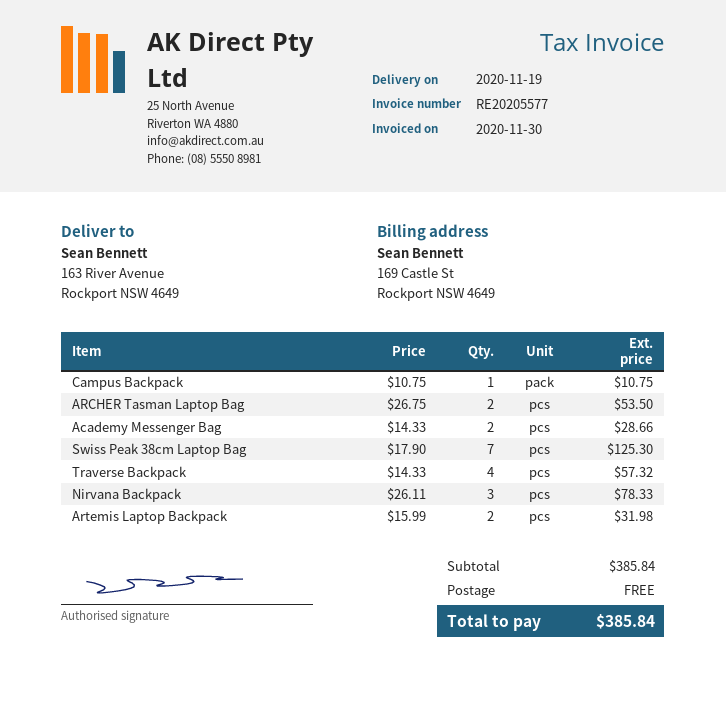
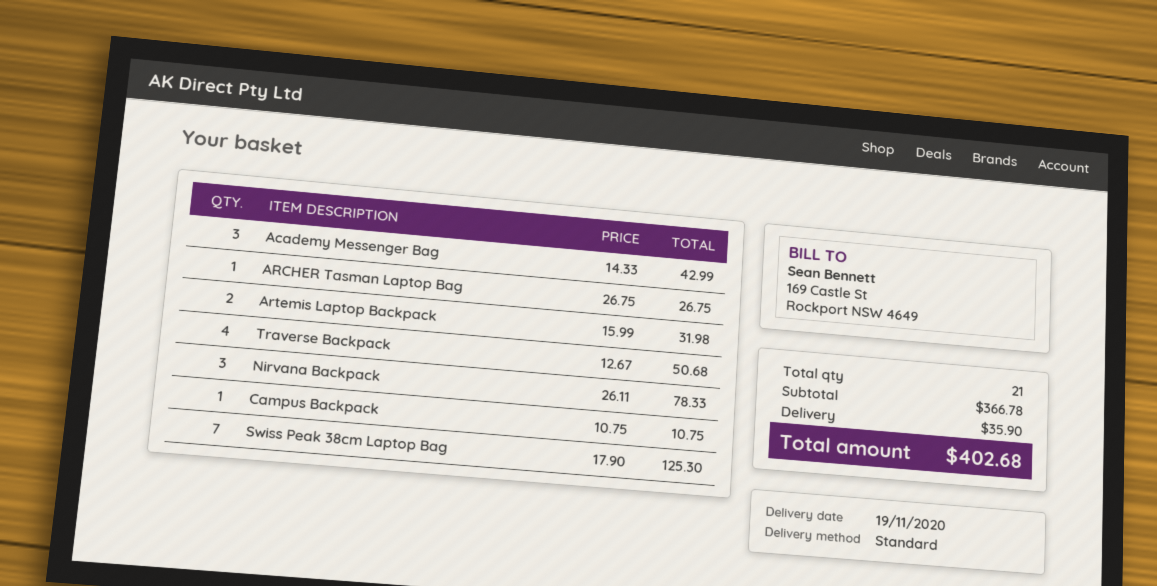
ARCHER Tasman Laptop Bag: 2 x 26.75 = 53.50 -> 1 x 26.75 = 26.75
Academy Messenger Bag: 2 x 14.33 = 28.66 -> 3 x 14.33 = 42.99
Traverse Backpack: 4 x 14.33 = 57.32 -> 4 x 12.67 = 50.68
subtotal: 385.84 -> 366.78
shipping: 0.00 -> 35.90
total: 385.84 -> 402.68

